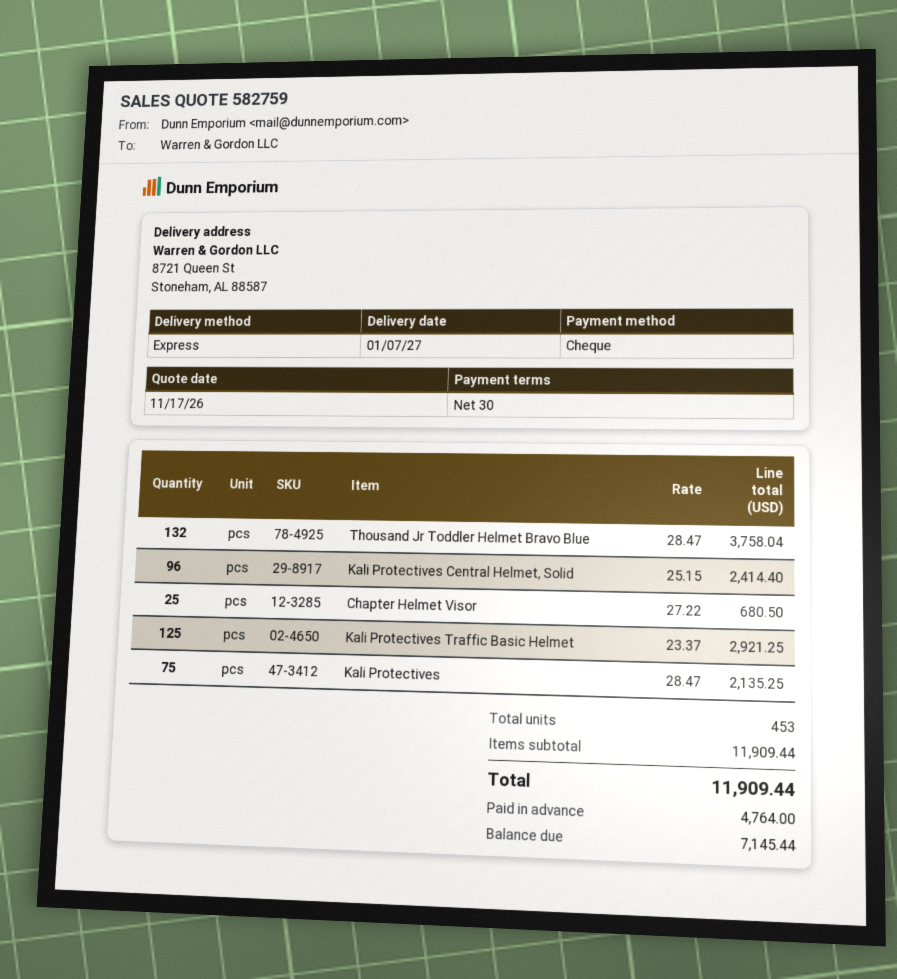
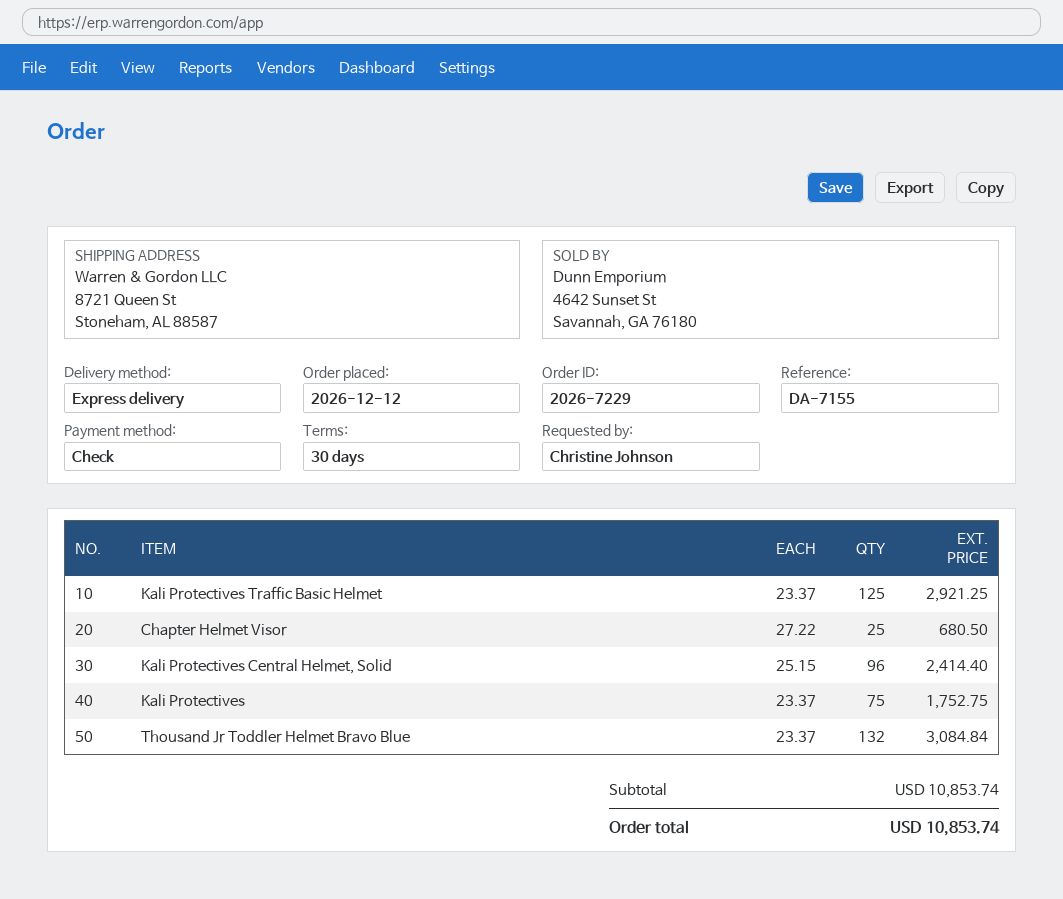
Thousand Jr Toddler Helmet Bravo Blue: 132 x 28.47 = 3758.04 -> 132 x 23.37 = 3084.84
Kali Protectives: 75 x 28.47 = 2135.25 -> 75 x 23.37 = 1752.75
subtotal: 11909.44 -> 10853.74
total: 11909.44 -> 10853.74

